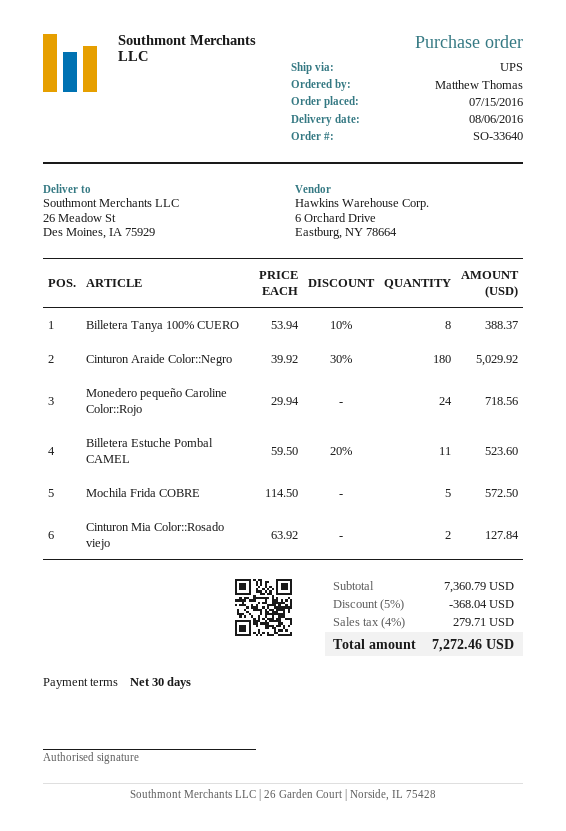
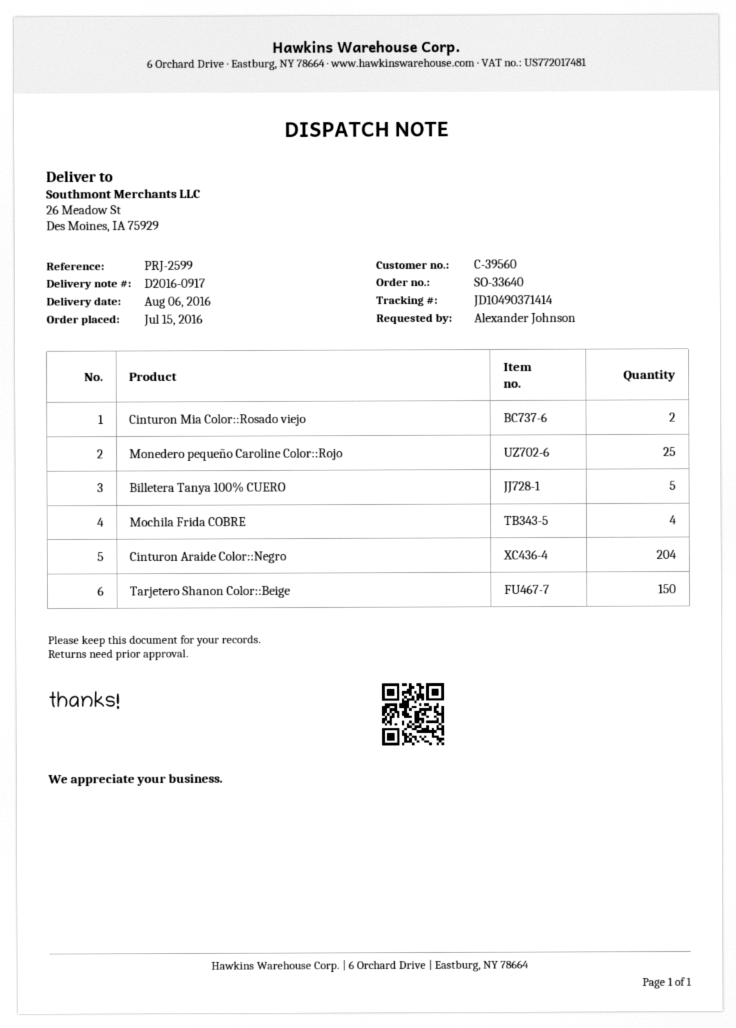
ordered by: Matthew Thomas -> Alexander Johnson
Billetera Tanya 100% CUERO: 8 -> 5
Cinturon Araide Color::Negro: 180 -> 204
Monedero pequeño Caroline Color::Rojo: 24 -> 25
Billetera Estuche Pombal CAMEL: 11 -> none
Mochila Frida COBRE: 5 -> 4
Tarjetero Shanon Color::Beige: none -> 150

